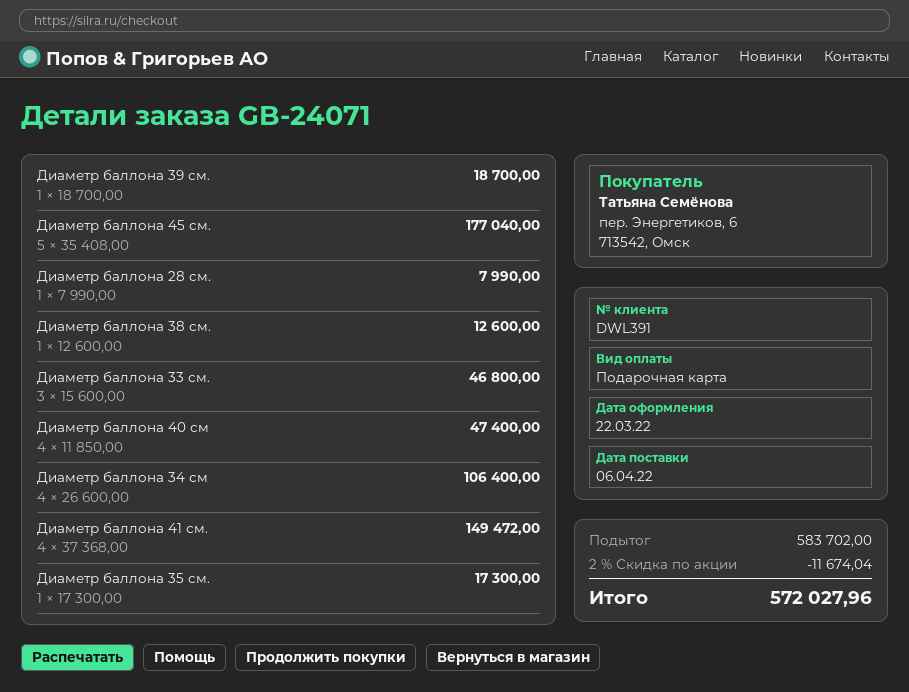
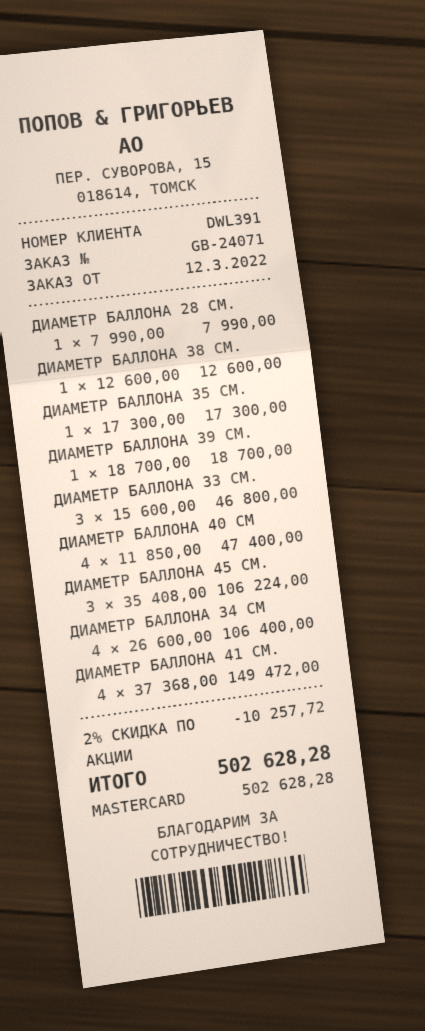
order date: 2022-03-22 -> 2022-03-12
payment method: gift card -> Mastercard
Диаметр баллона 45 см.: 5 x 35408.00 = 177040.00 -> 3 x 35408.00 = 106224.00
discount: 2% = 11674.04 -> 2% = 10257.72
total: 572027.96 -> 502628.28

